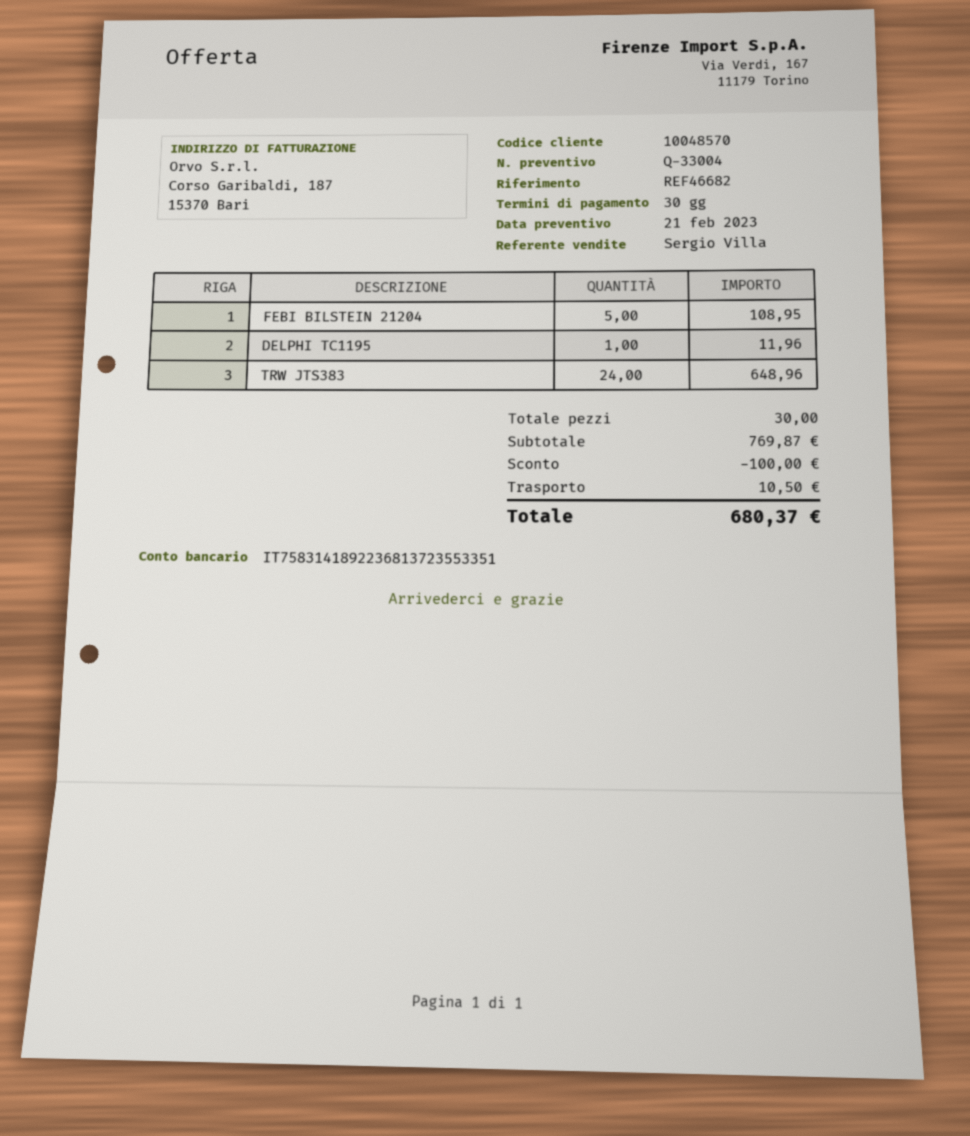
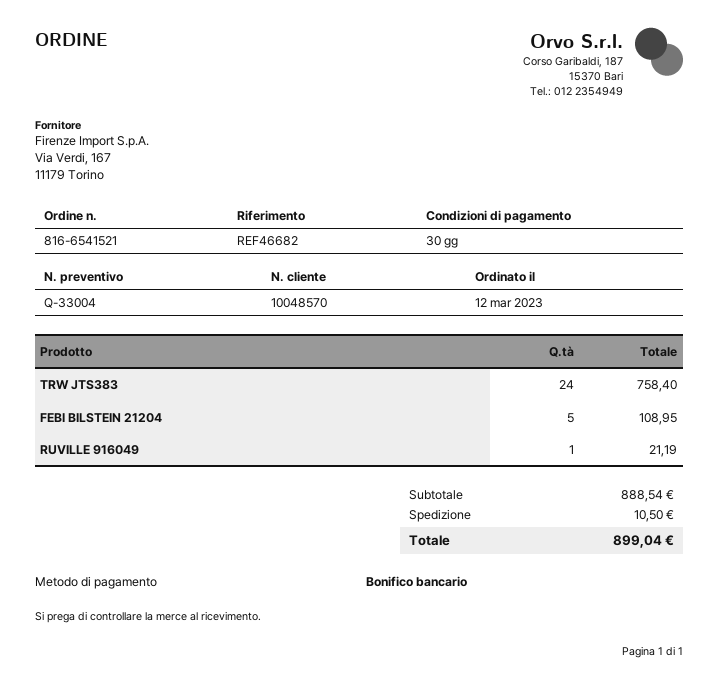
DELPHI TC1195: 1 for 11.96 -> none
TRW JTS383: 24 for 648.96 -> 24 for 758.40
RUVILLE 916049: none -> 1 for 21.19
subtotal: 769.87 -> 888.54
discount: 100.00 -> none
total: 680.37 -> 899.04

